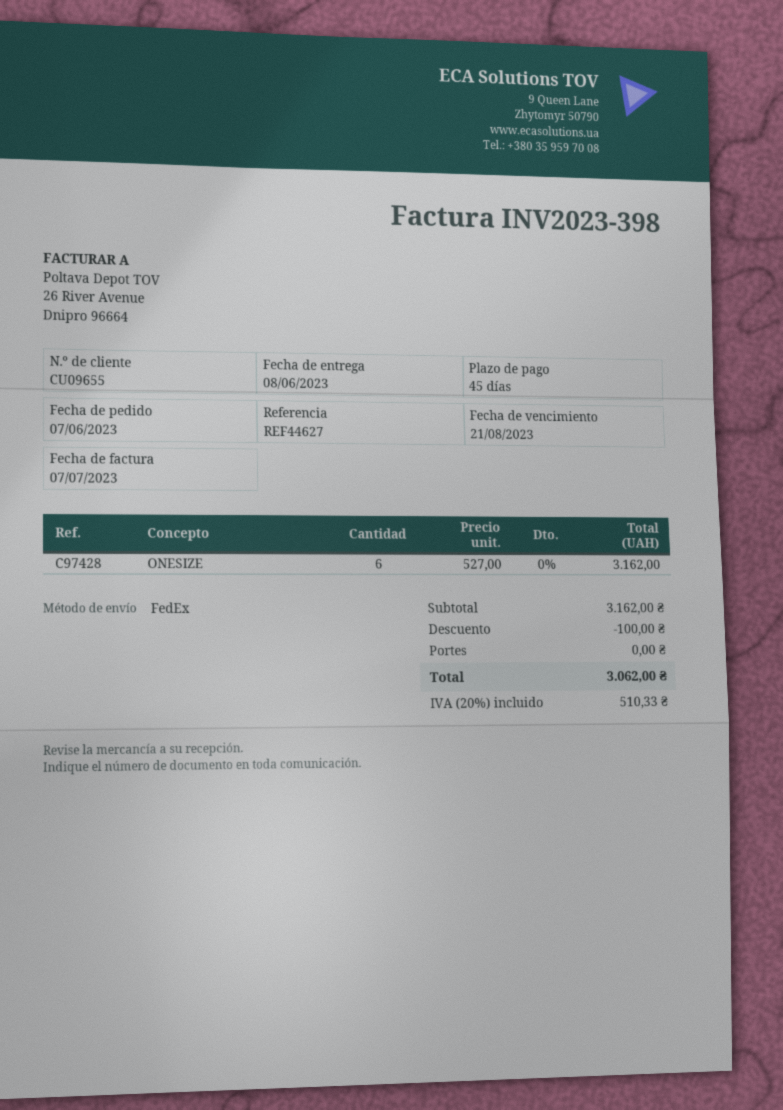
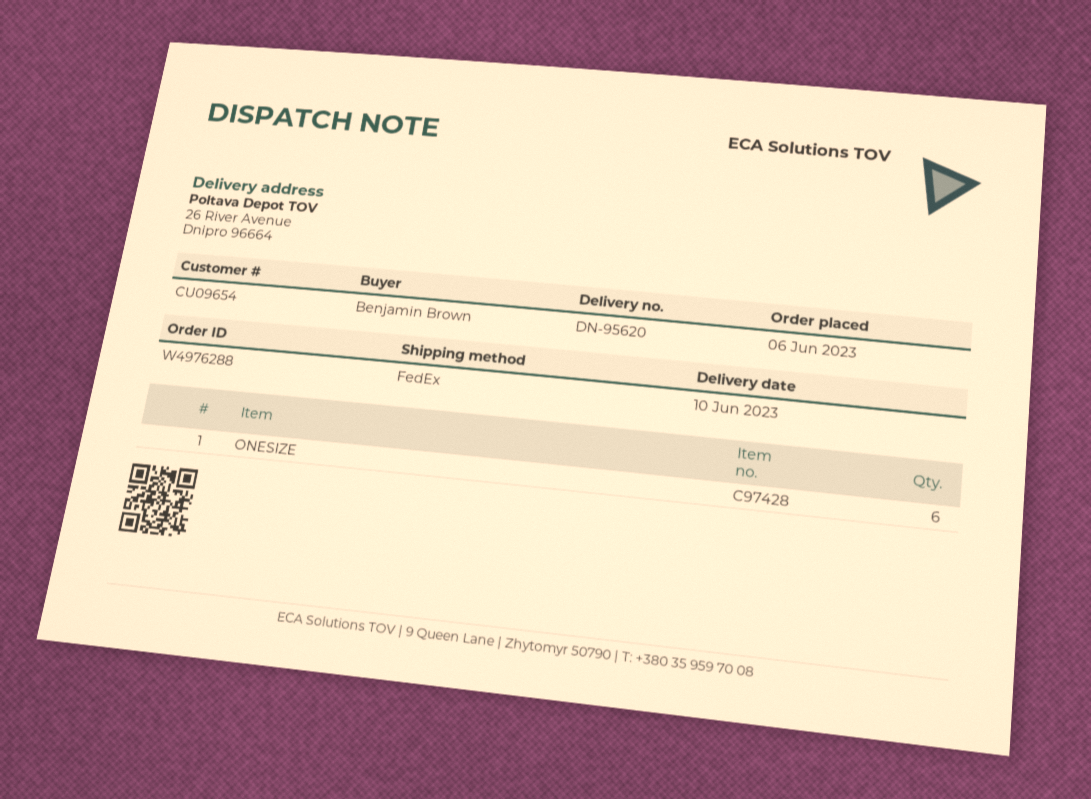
order date: 2023-06-07 -> 2023-06-06
delivery date: 2023-06-08 -> 2023-06-10
customer number: CU09655 -> CU09654

